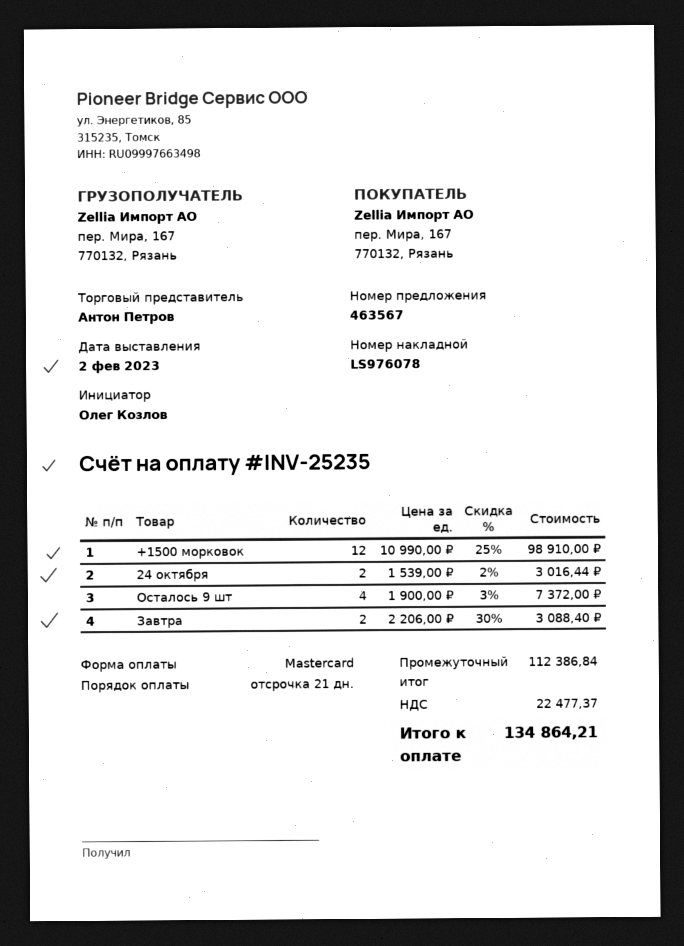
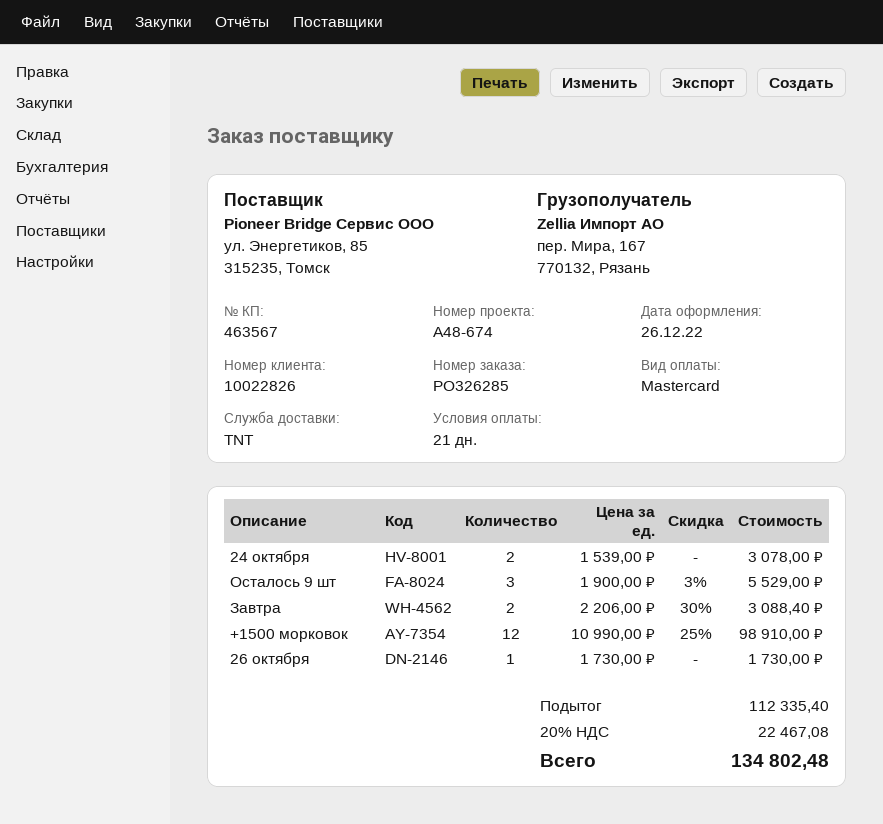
24 октября: 2 x 1539.00 - 2% = 3016.44 -> 2 x 1539.00 = 3078.00
Осталось 9 шт: 4 x 1900.00 - 3% = 7372.00 -> 3 x 1900.00 - 3% = 5529.00
26 октября: none -> 1 x 1730.00 = 1730.00
subtotal: 112386.84 -> 112335.40
tax: 22477.37 -> 22467.08
total: 134864.21 -> 134802.48

